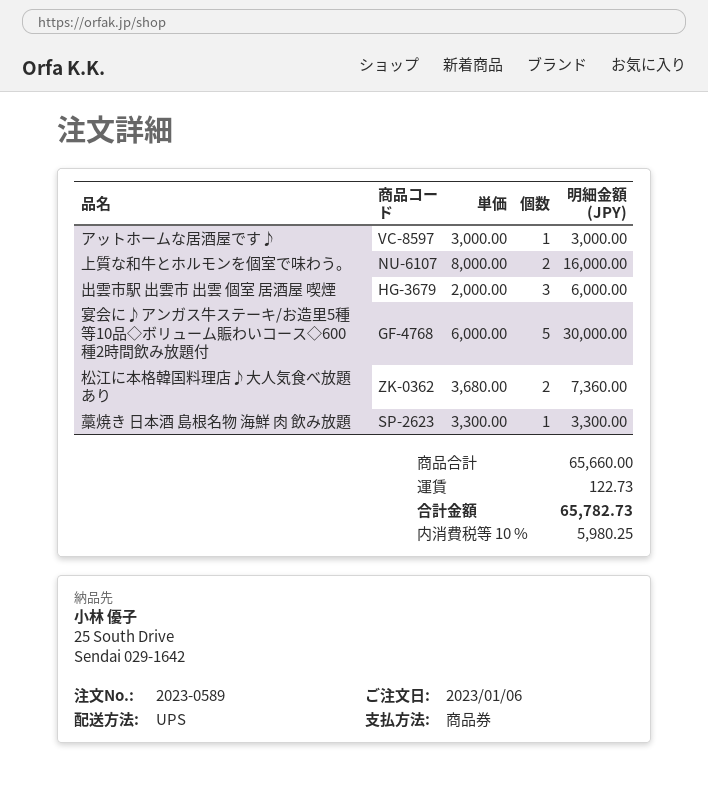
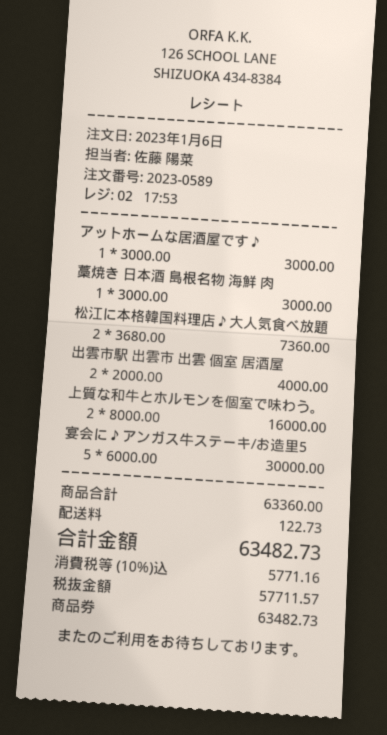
出雲市駅 出雲市 出雲 個室 居酒屋 喫煙: 3 x 2000.00 = 6000.00 -> 2 x 2000.00 = 4000.00
藁焼き 日本酒 島根名物 海鮮 肉 飲み放題: 1 x 3300.00 = 3300.00 -> 1 x 3000.00 = 3000.00
subtotal: 65660.00 -> 63360.00
tax: 10% = 5980.25 -> 10% = 5771.16
total: 65782.73 -> 63482.73

